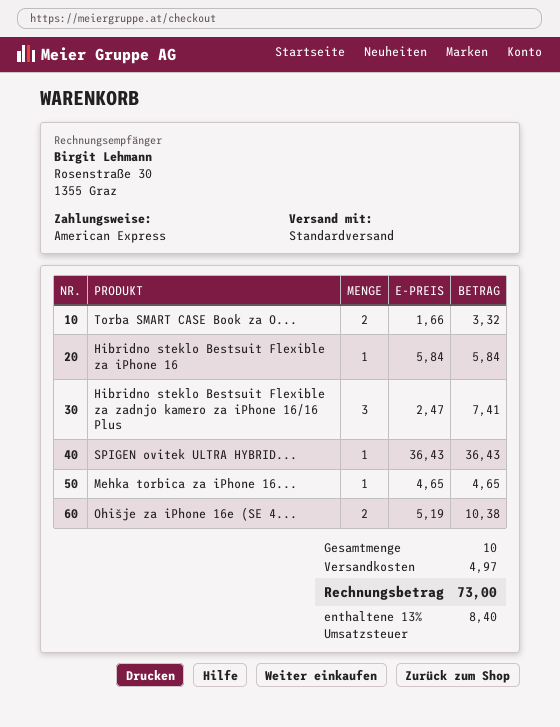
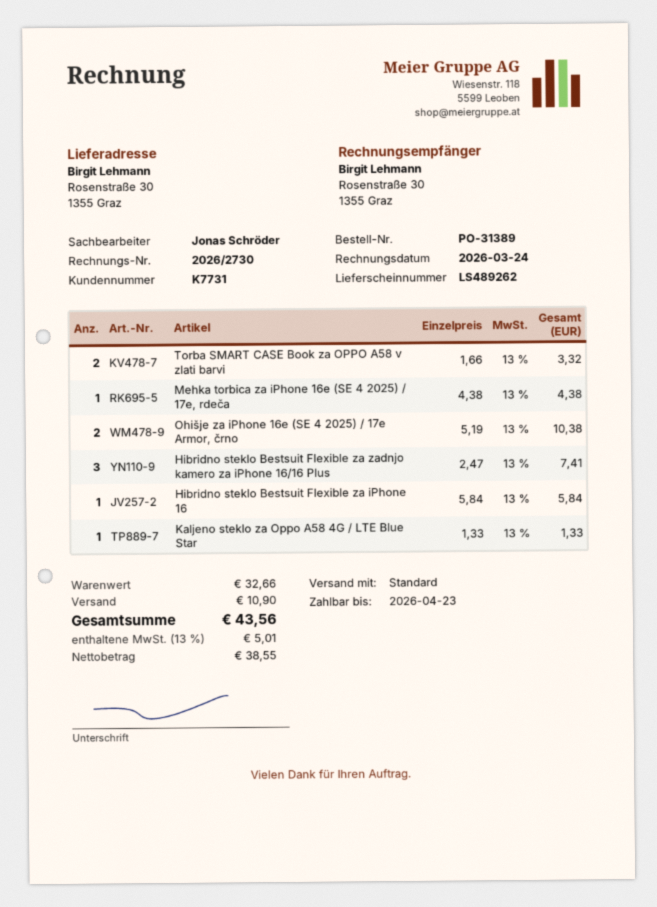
SPIGEN ovitek ULTRA HYBRID...: 1 x 36.43 = 36.43 -> none
Mehka torbica za iPhone 16...: 1 x 4.65 = 4.65 -> 1 x 4.38 = 4.38
Kaljeno steklo za Oppo A58 4G / LTE Blue Star: none -> 1 x 1.33 = 1.33
shipping: 4.97 -> 10.90
tax: 13% = 8.40 -> 13% = 5.01
total: 73.00 -> 43.56

